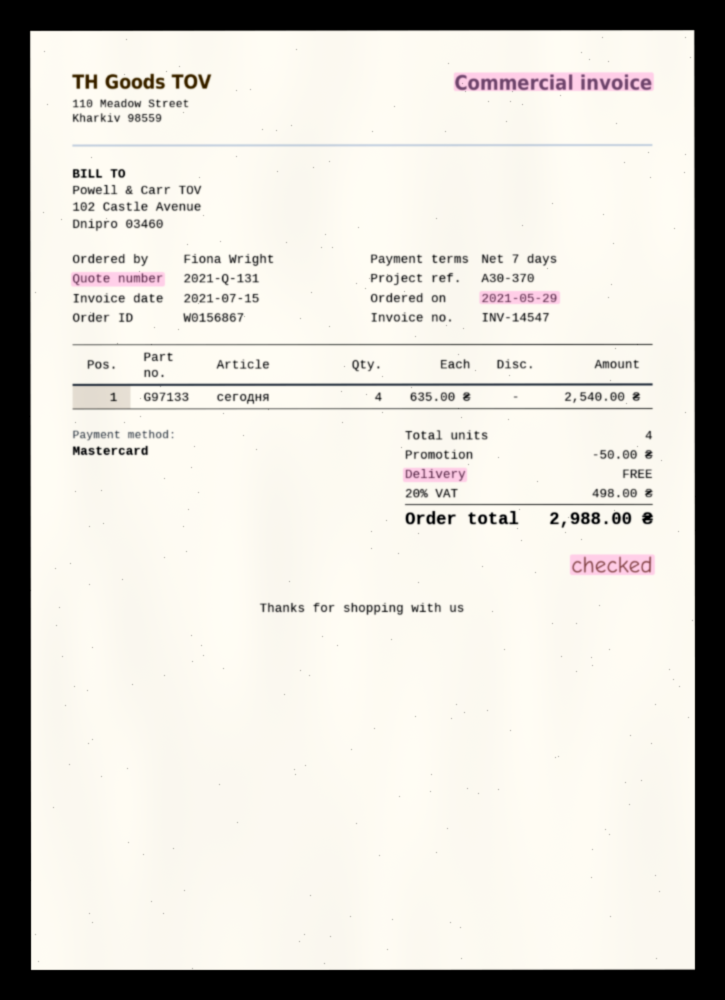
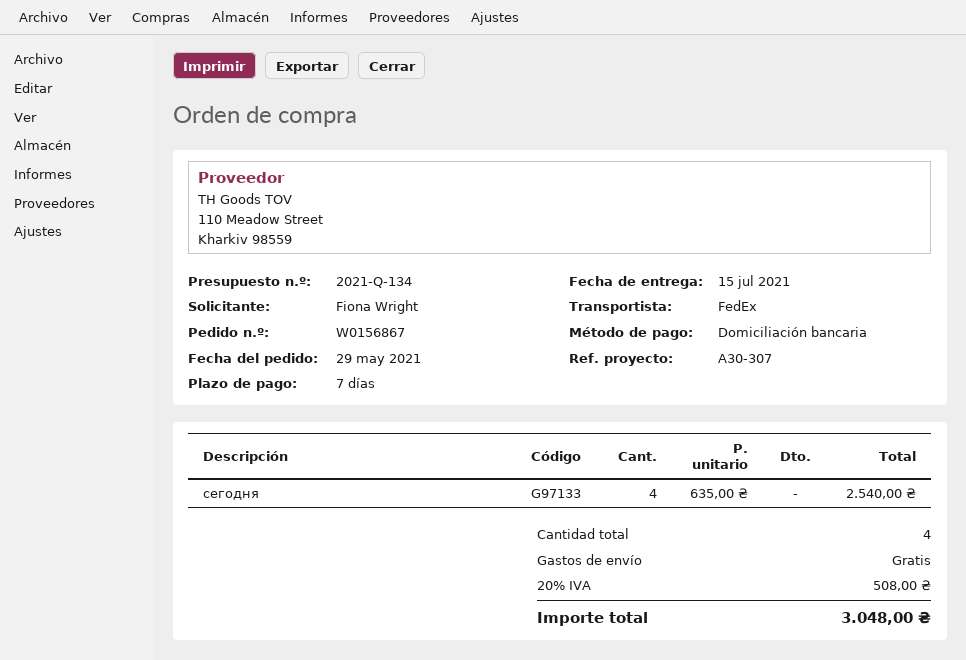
quote number: 2021-Q-131 -> 2021-Q-134
reference: A30-370 -> A30-307
payment method: Mastercard -> direct debit
discount: 50.00 -> none
tax: 20% = 498.00 -> 20% = 508.00
total: 2988.00 -> 3048.00

